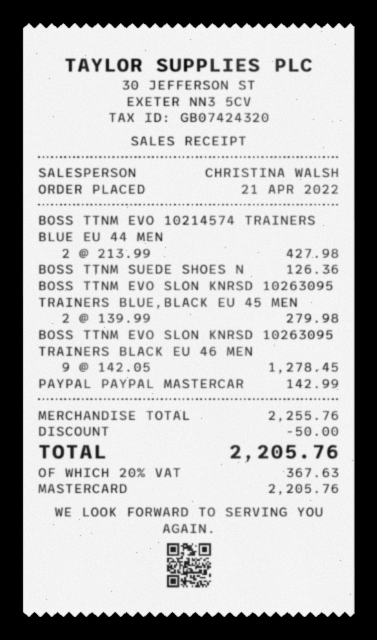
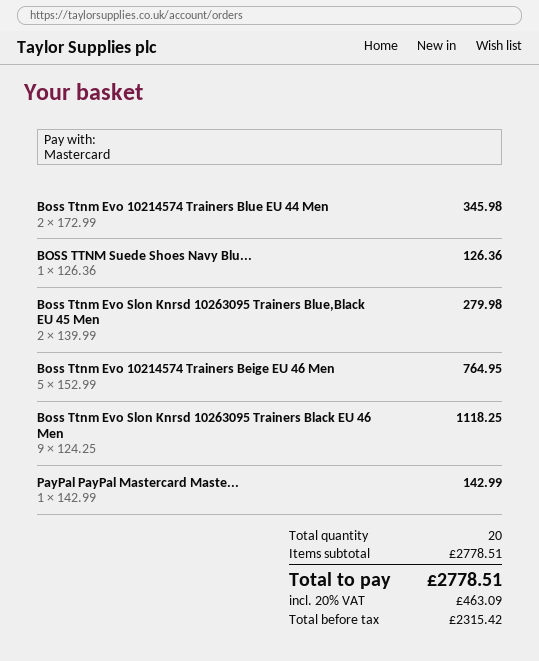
BOSS TTNM EVO 10214574 TRAINERS BLUE EU 44 MEN: 2 x 213.99 = 427.98 -> 2 x 172.99 = 345.98
BOSS TTNM EVO SLON KNRSD 10263095 TRAINERS BLACK EU 46 MEN: 9 x 142.05 = 1278.45 -> 9 x 124.25 = 1118.25
Boss Ttnm Evo 10214574 Trainers Beige EU 46 Men: none -> 5 x 152.99 = 764.95
subtotal: 2255.76 -> 2778.51
discount: 50.00 -> none
tax: 20% = 367.63 -> 20% = 463.09
total: 2205.76 -> 2778.51

